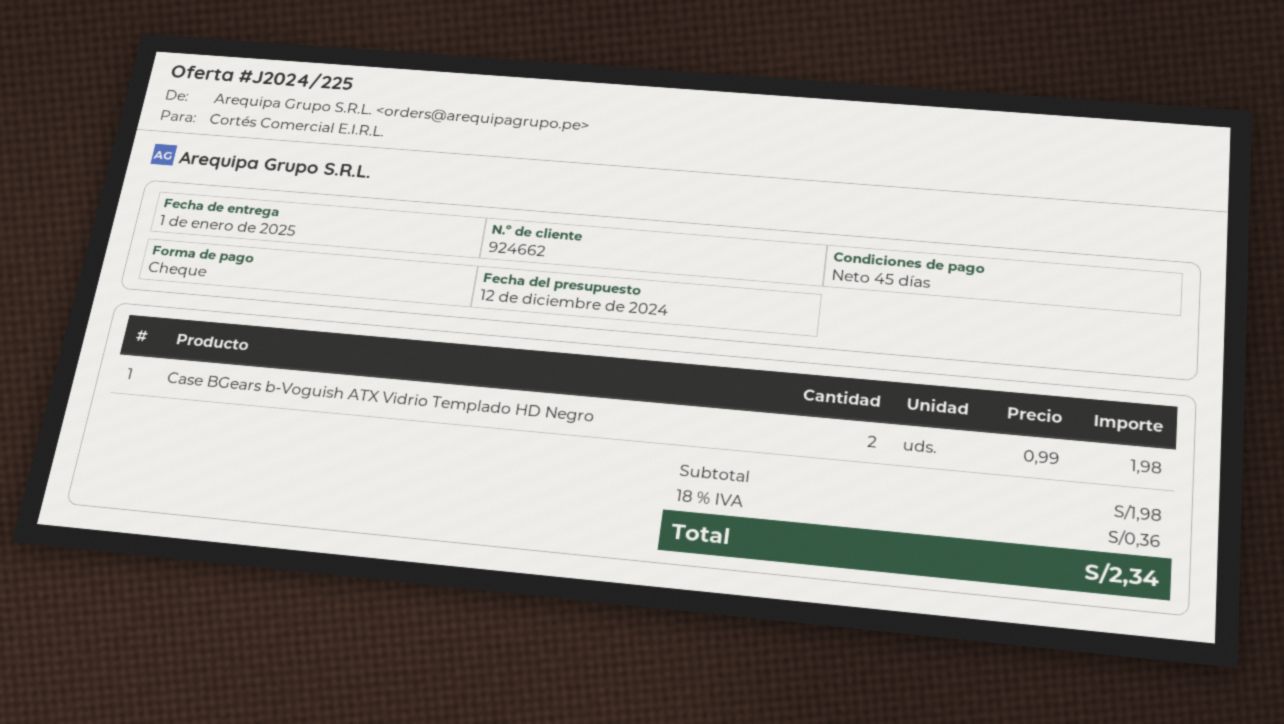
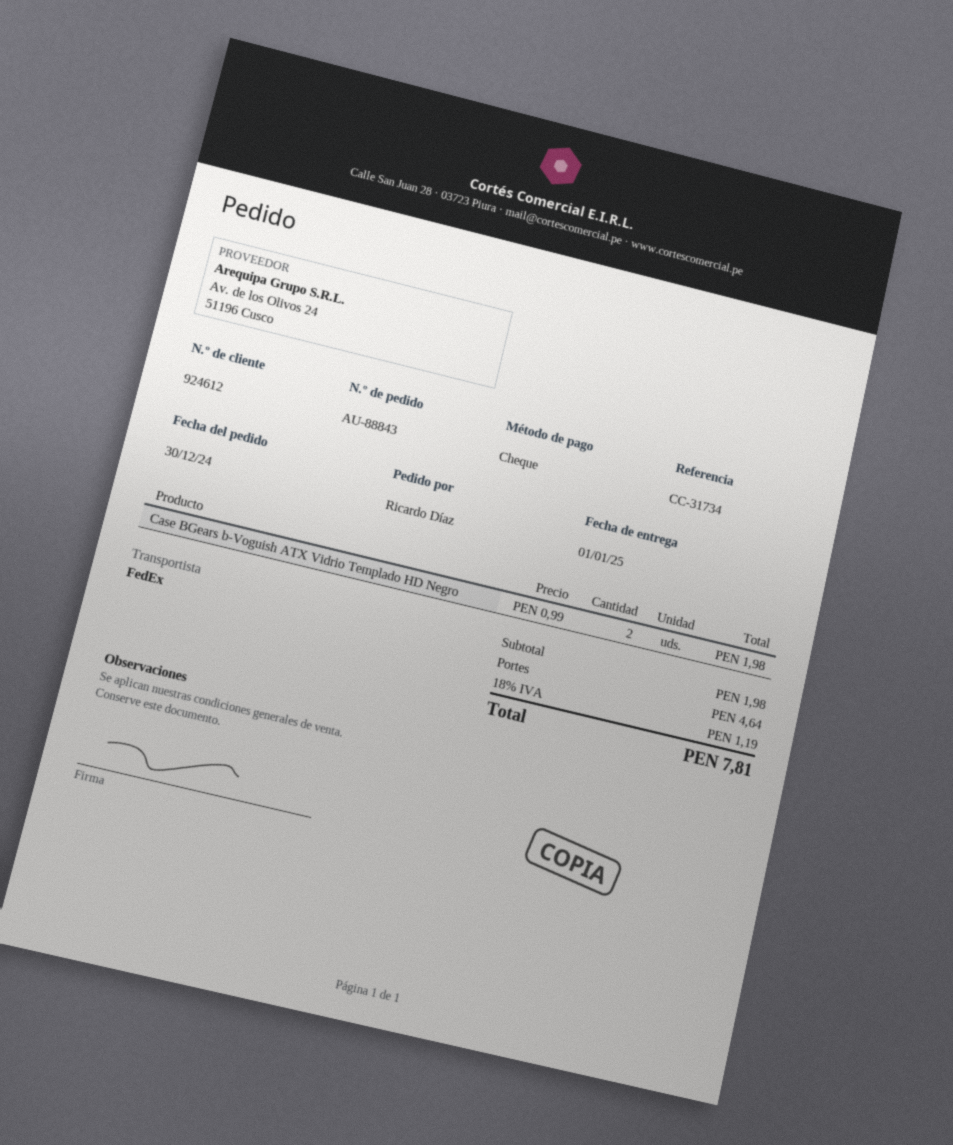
customer number: 924662 -> 924612
shipping: none -> 4.64
tax: 18% = 0.36 -> 18% = 1.19
total: 2.34 -> 7.81

